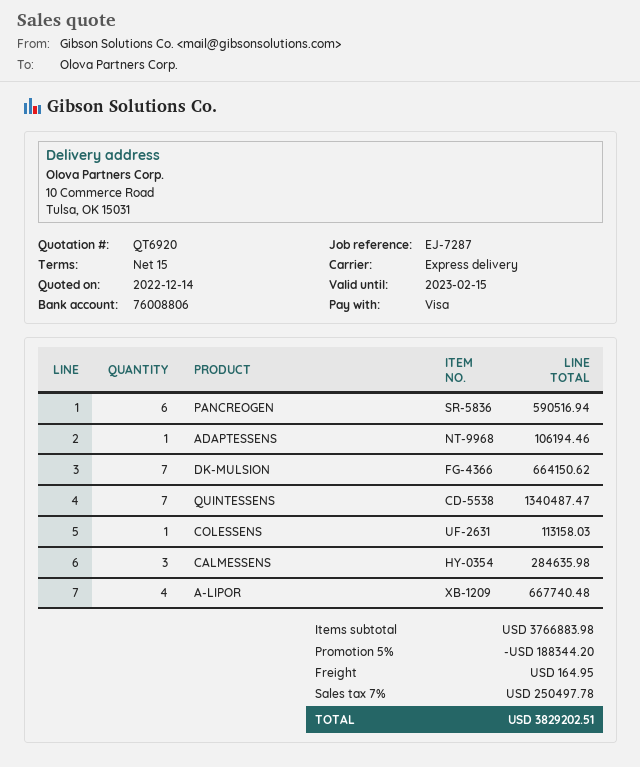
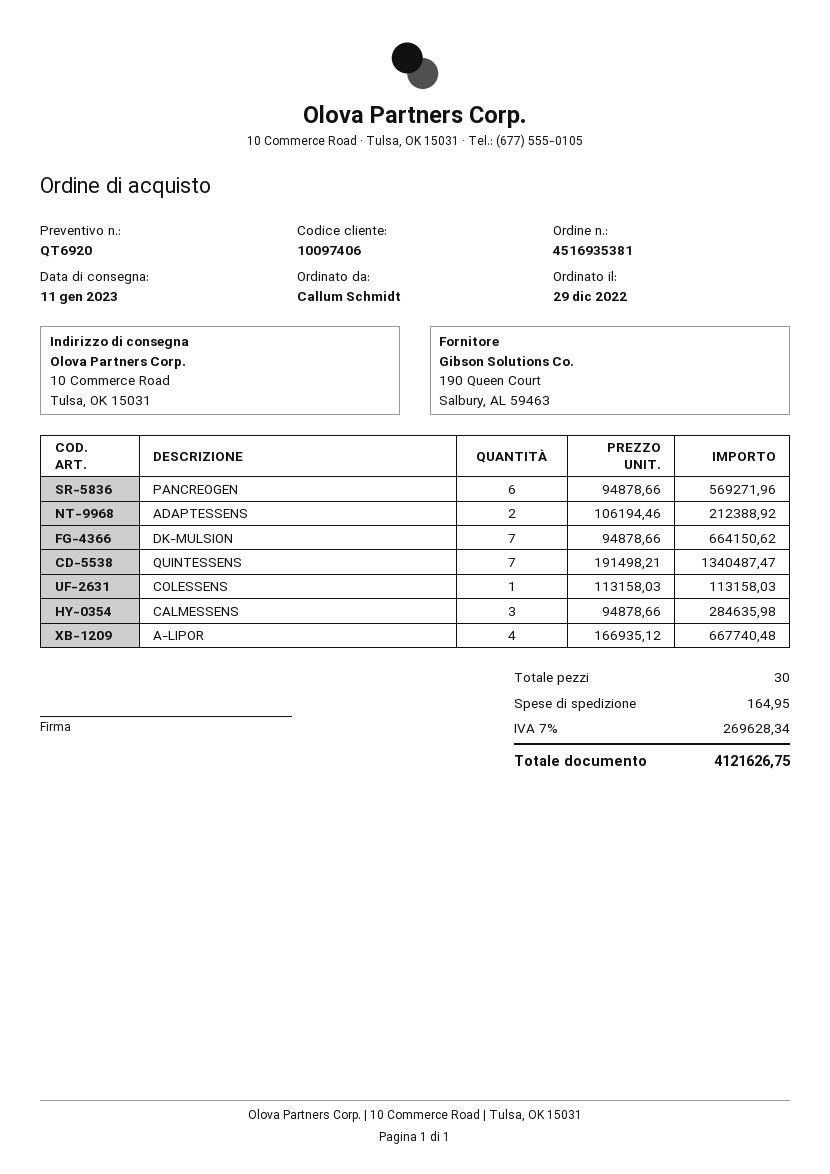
PANCREOGEN: 6 for 590516.94 -> 6 for 569271.96
ADAPTESSENS: 1 for 106194.46 -> 2 for 212388.92
discount: 5% = 188344.20 -> none
tax: 7% = 250497.78 -> 7% = 269628.34
total: 3829202.51 -> 4121626.75

